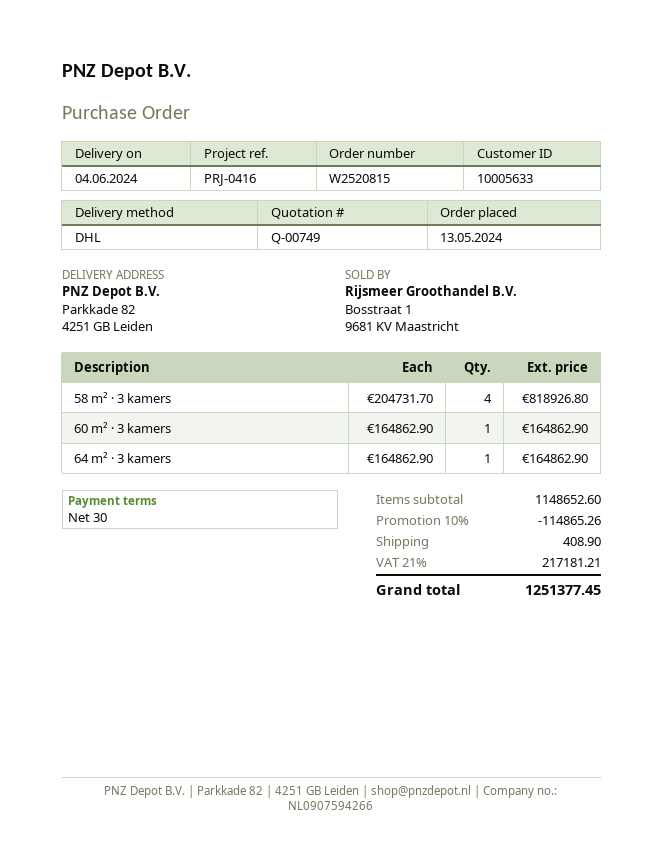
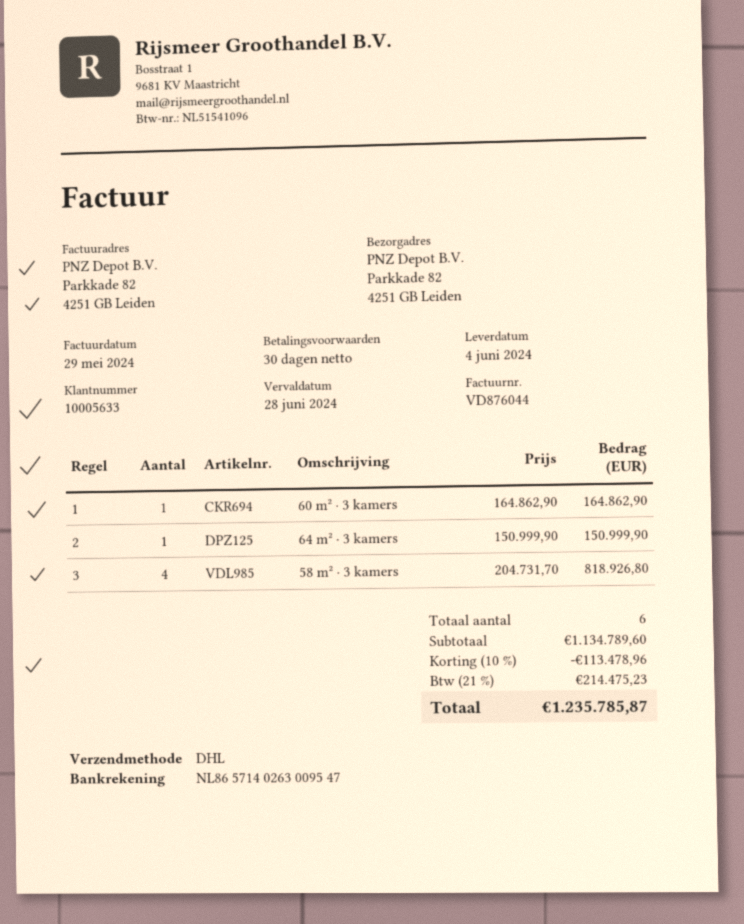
64 m² · 3 kamers: 1 x 164862.90 = 164862.90 -> 1 x 150999.90 = 150999.90
subtotal: 1148652.60 -> 1134789.60
discount: 10% = 114865.26 -> 10% = 113478.96
shipping: 408.90 -> none
tax: 21% = 217181.21 -> 21% = 214475.23
total: 1251377.45 -> 1235785.87

